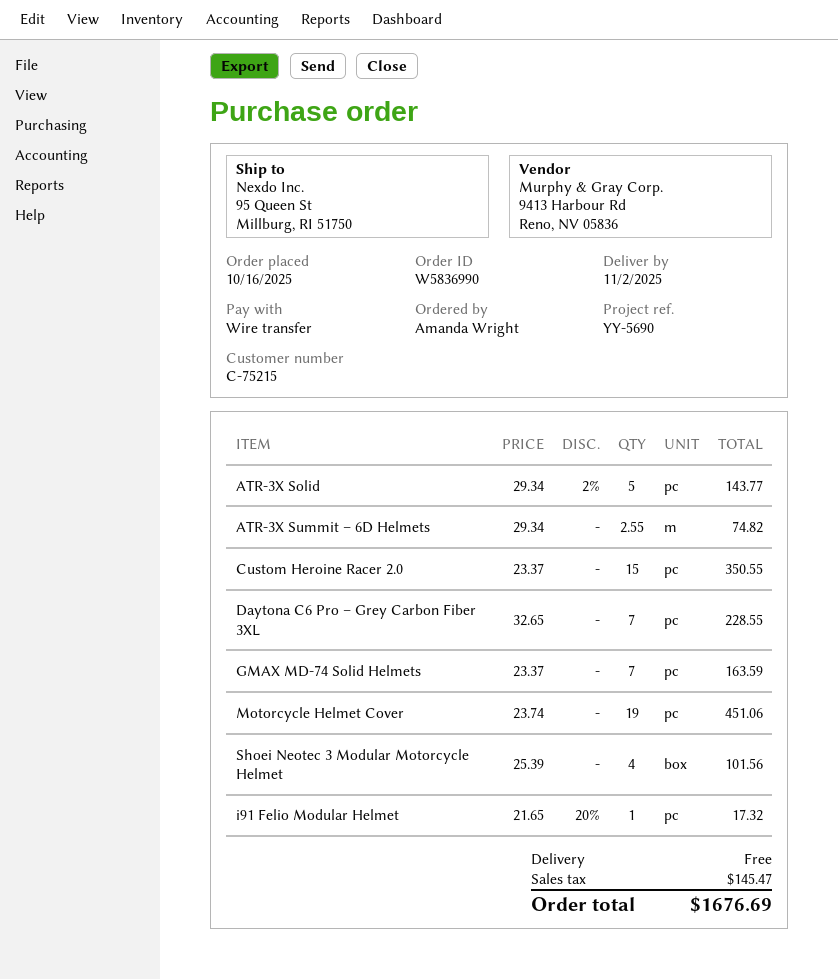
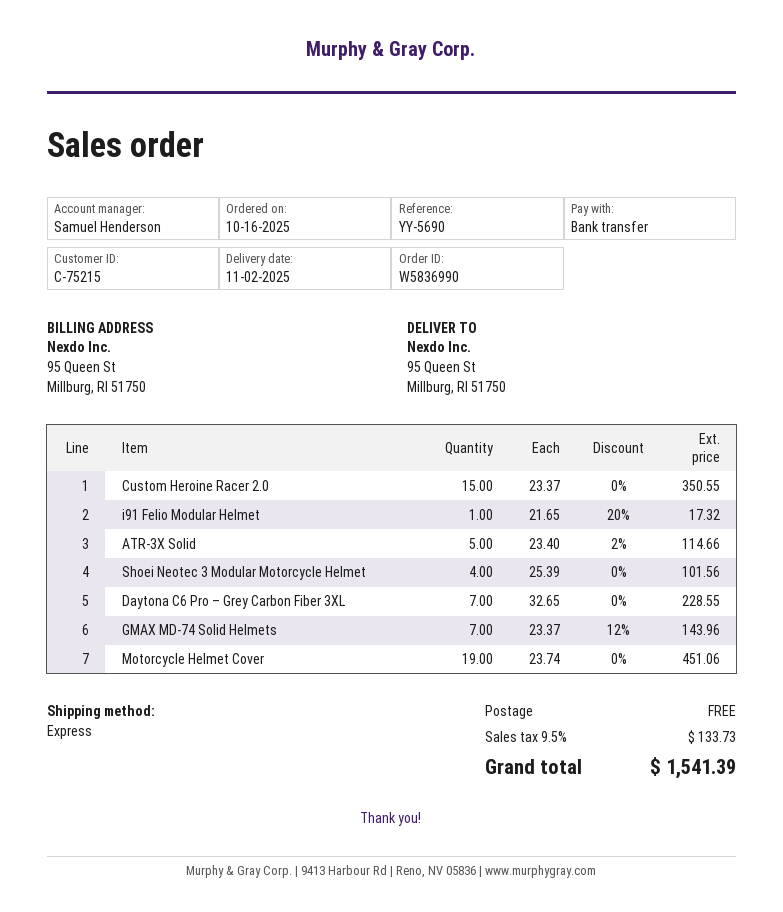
ATR-3X Solid: 5 x 29.34 - 2% = 143.77 -> 5 x 23.40 - 2% = 114.66
ATR-3X Summit – 6D Helmets: 2.55 x 29.34 = 74.82 -> none
GMAX MD-74 Solid Helmets: 7 x 23.37 = 163.59 -> 7 x 23.37 - 12% = 143.96
tax: 145.47 -> 133.73
total: 1676.69 -> 1541.39

